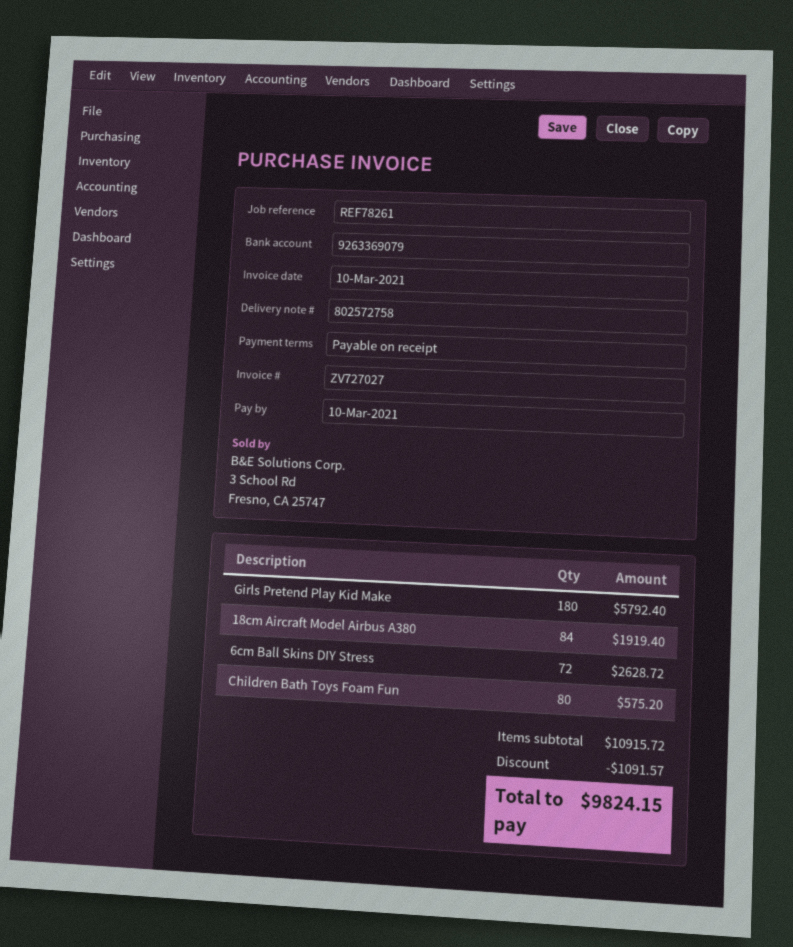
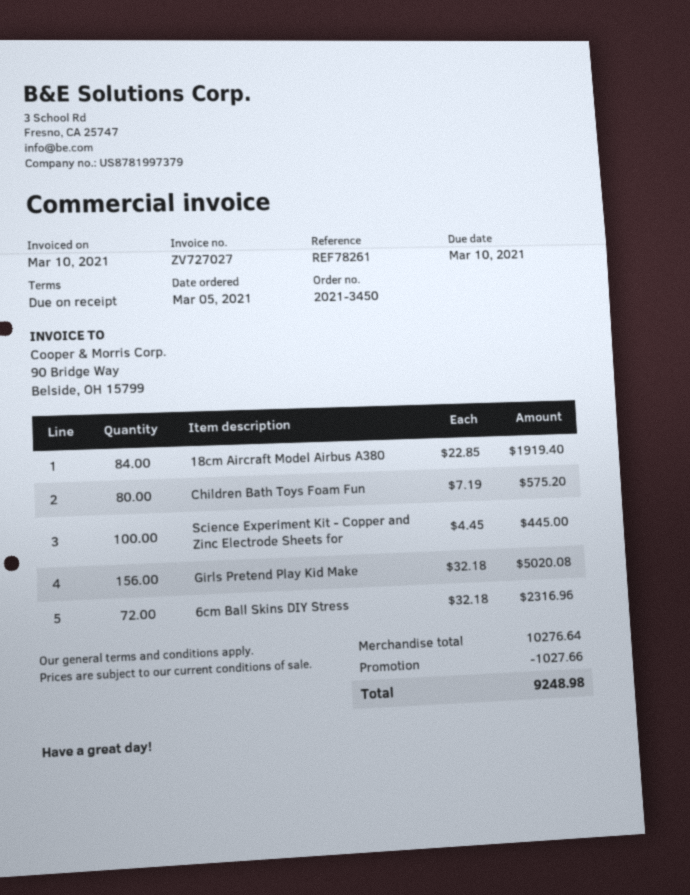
Girls Pretend Play Kid Make: 180 for 5792.40 -> 156 for 5020.08
6cm Ball Skins DIY Stress: 72 for 2628.72 -> 72 for 2316.96
Science Experiment Kit - Copper and Zinc Electrode Sheets for: none -> 100 for 445.00
subtotal: 10915.72 -> 10276.64
discount: 1091.57 -> 1027.66
total: 9824.15 -> 9248.98

